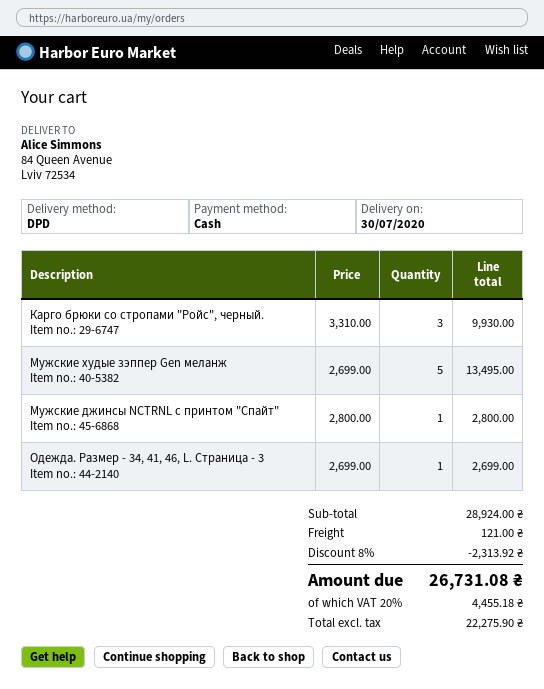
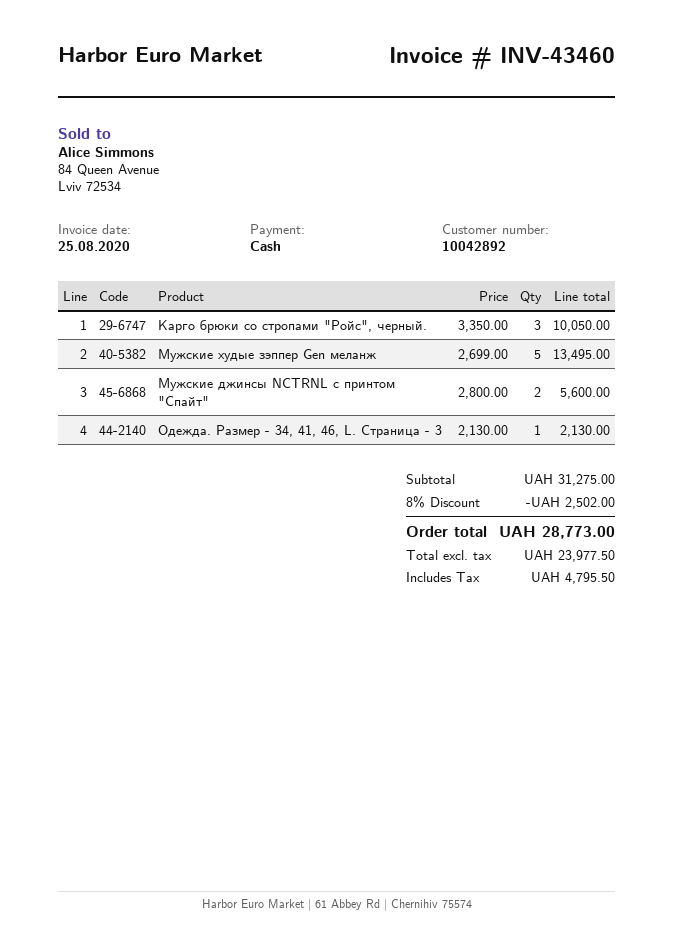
Карго брюки со стропами "Ройс", черный.: 3 x 3310.00 = 9930.00 -> 3 x 3350.00 = 10050.00
Мужские джинсы NCTRNL с принтом "Спайт": 1 x 2800.00 = 2800.00 -> 2 x 2800.00 = 5600.00
Одежда. Размер - 34, 41, 46, L. Страница - 3: 1 x 2699.00 = 2699.00 -> 1 x 2130.00 = 2130.00
subtotal: 28924.00 -> 31275.00
discount: 8% = 2313.92 -> 8% = 2502.00
shipping: 121.00 -> none
net: 22275.90 -> 23977.50
tax: 4455.18 -> 4795.50
total: 26731.08 -> 28773.00

